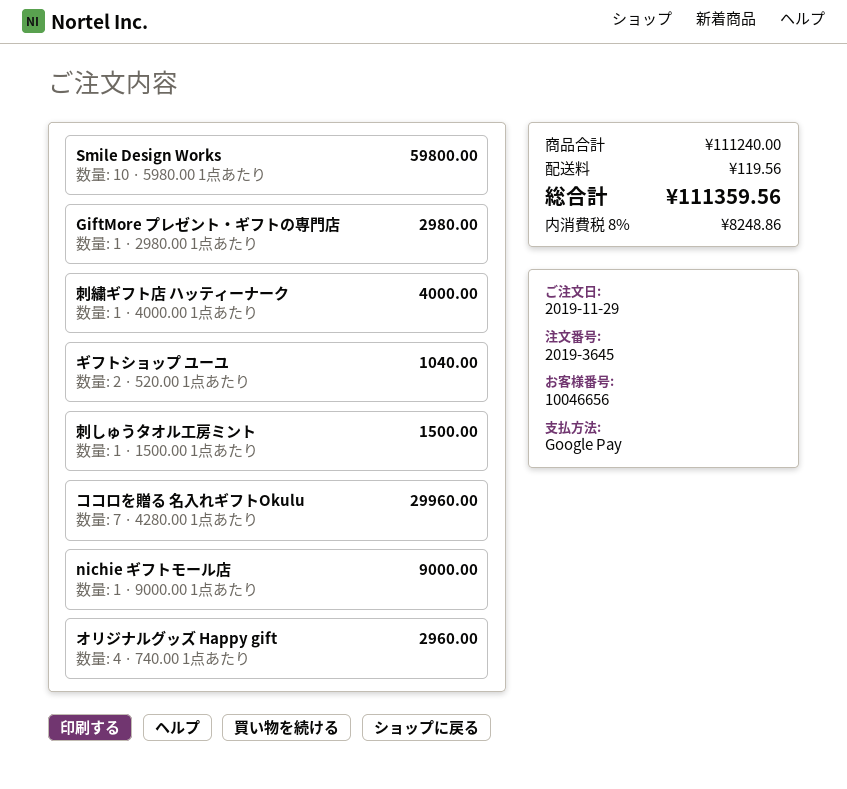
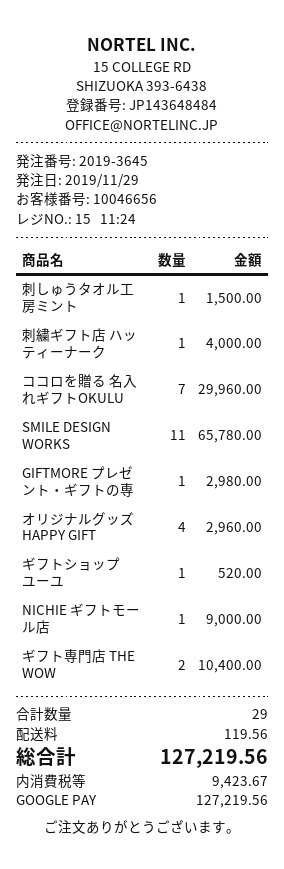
Smile Design Works: 10 for 59800.00 -> 11 for 65780.00
ギフトショップ ユーユ: 2 for 1040.00 -> 1 for 520.00
ギフト専門店 THE WOW: none -> 2 for 10400.00
tax: 8248.86 -> 9423.67
total: 111359.56 -> 127219.56

